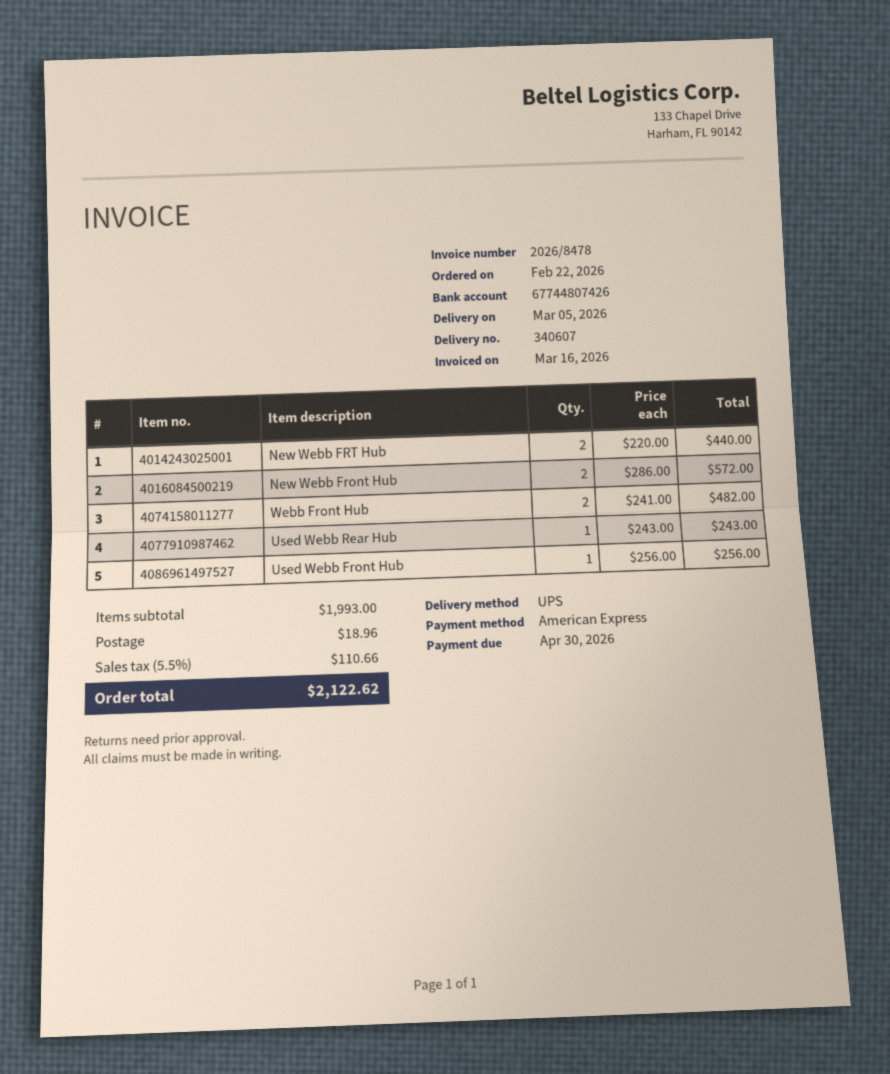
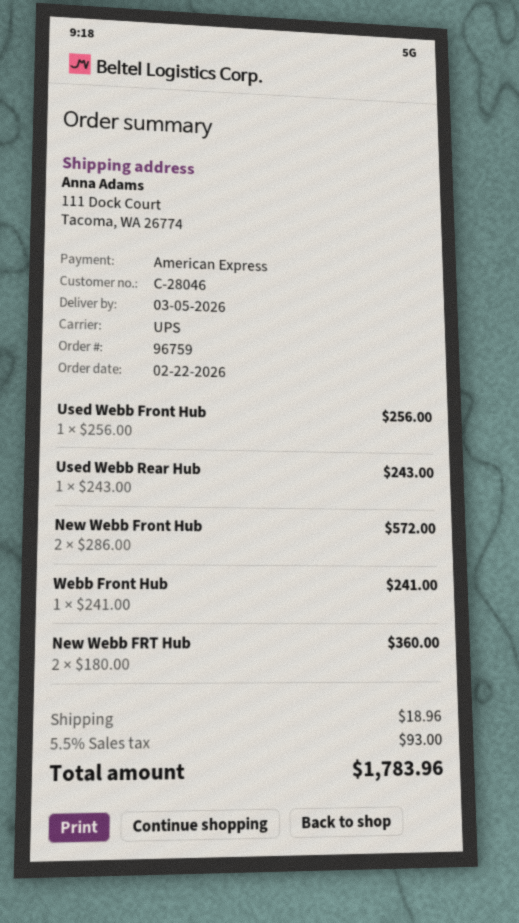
New Webb FRT Hub: 2 x 220.00 = 440.00 -> 2 x 180.00 = 360.00
Webb Front Hub: 2 x 241.00 = 482.00 -> 1 x 241.00 = 241.00
tax: 5.5% = 110.66 -> 5.5% = 93.00
total: 2122.62 -> 1783.96

